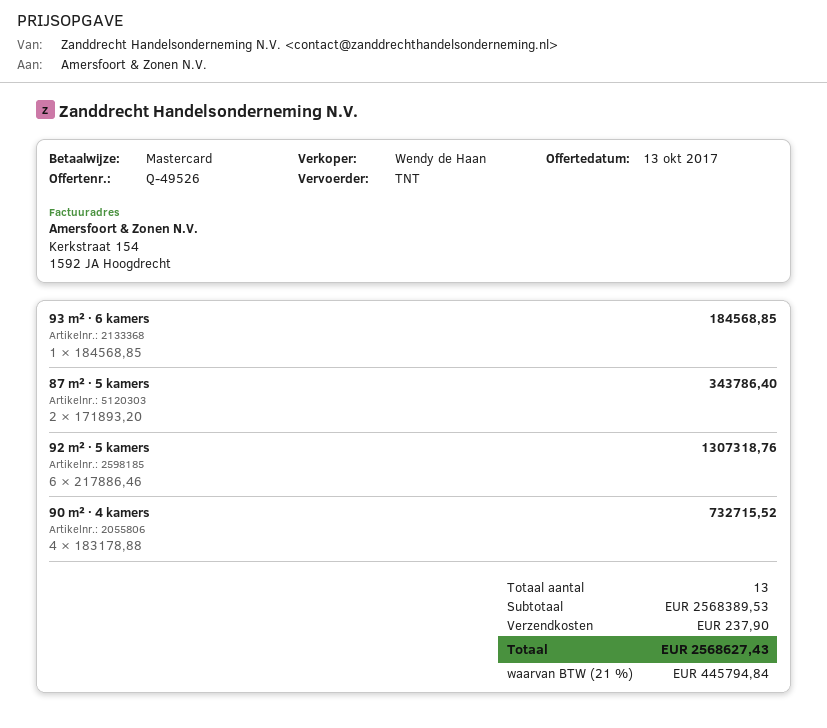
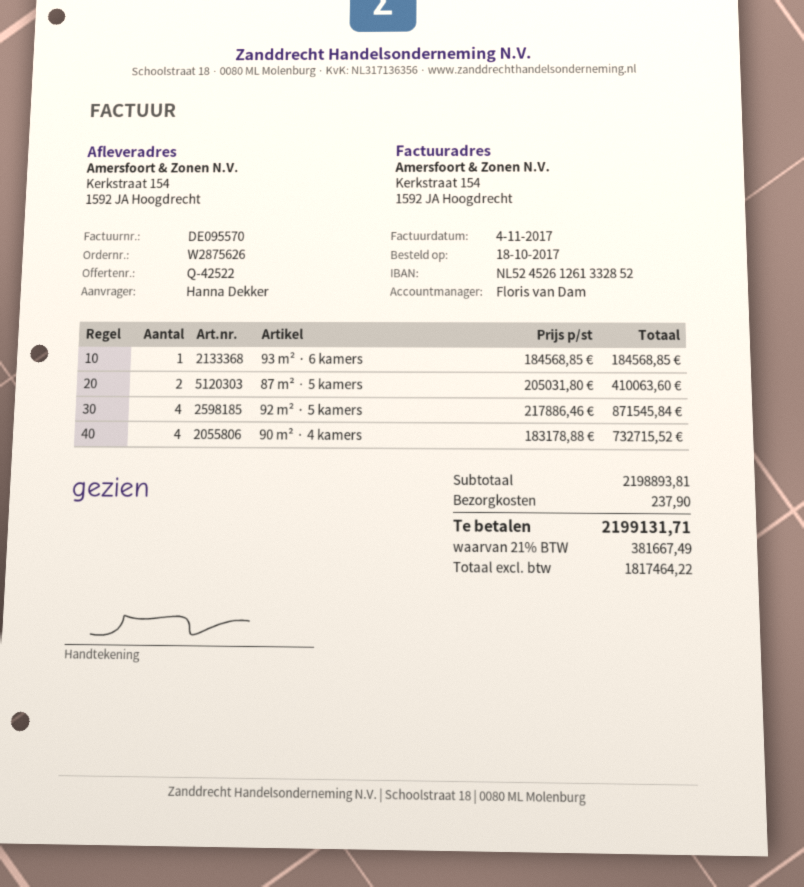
quote number: Q-49526 -> Q-42522
sales rep: Wendy de Haan -> Floris van Dam
87 m² · 5 kamers: 2 x 171893.20 = 343786.40 -> 2 x 205031.80 = 410063.60
92 m² · 5 kamers: 6 x 217886.46 = 1307318.76 -> 4 x 217886.46 = 871545.84
subtotal: 2568389.53 -> 2198893.81
tax: 21% = 445794.84 -> 21% = 381667.49
total: 2568627.43 -> 2199131.71

